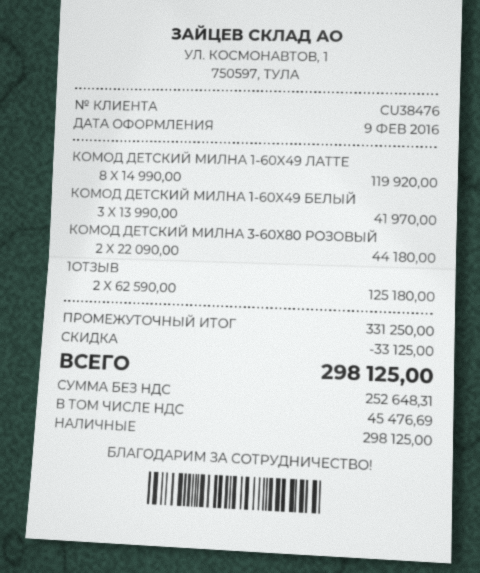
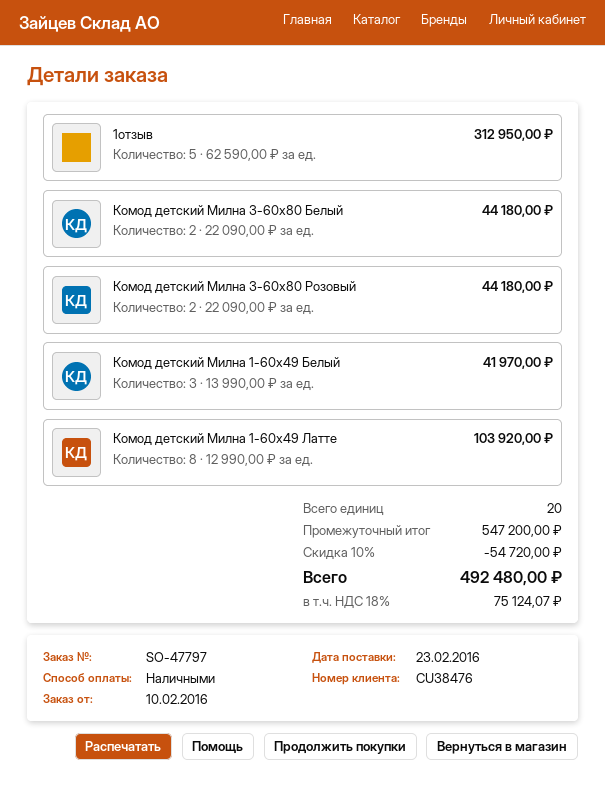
order date: 2016-02-09 -> 2016-02-10
КОМОД ДЕТСКИЙ МИЛНА 1-60X49 ЛАТТЕ: 8 x 14990.00 = 119920.00 -> 8 x 12990.00 = 103920.00
1ОТЗЫВ: 2 x 62590.00 = 125180.00 -> 5 x 62590.00 = 312950.00
Комод детский Милна 3-60x80 Белый: none -> 2 x 22090.00 = 44180.00
subtotal: 331250.00 -> 547200.00
discount: 33125.00 -> 54720.00
tax: 45476.69 -> 75124.07
total: 298125.00 -> 492480.00

